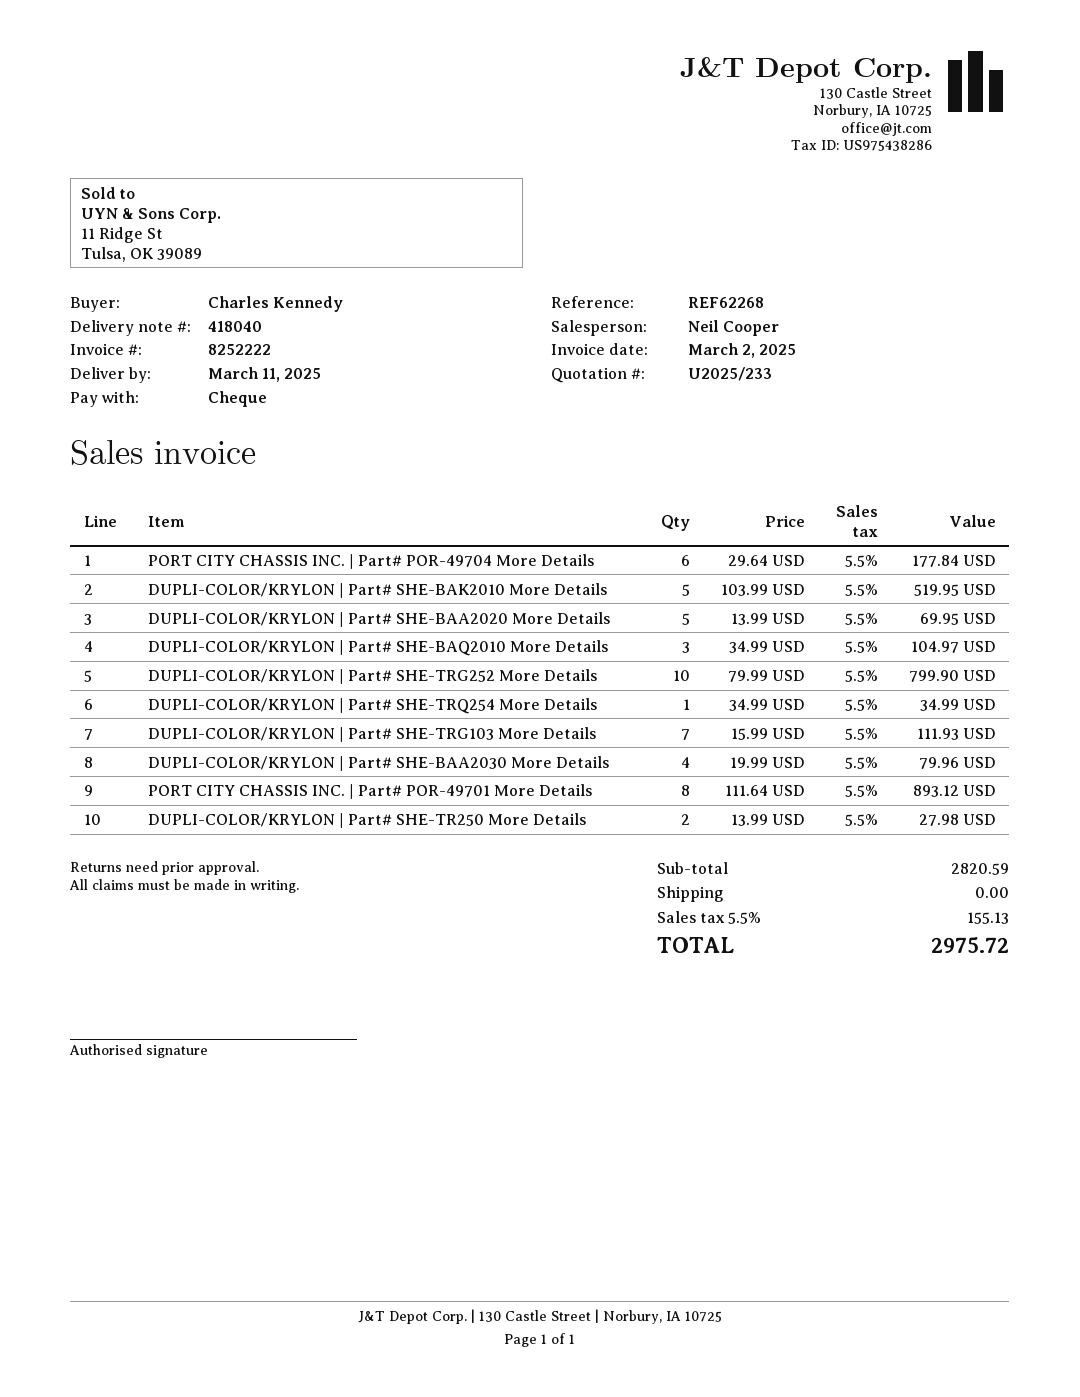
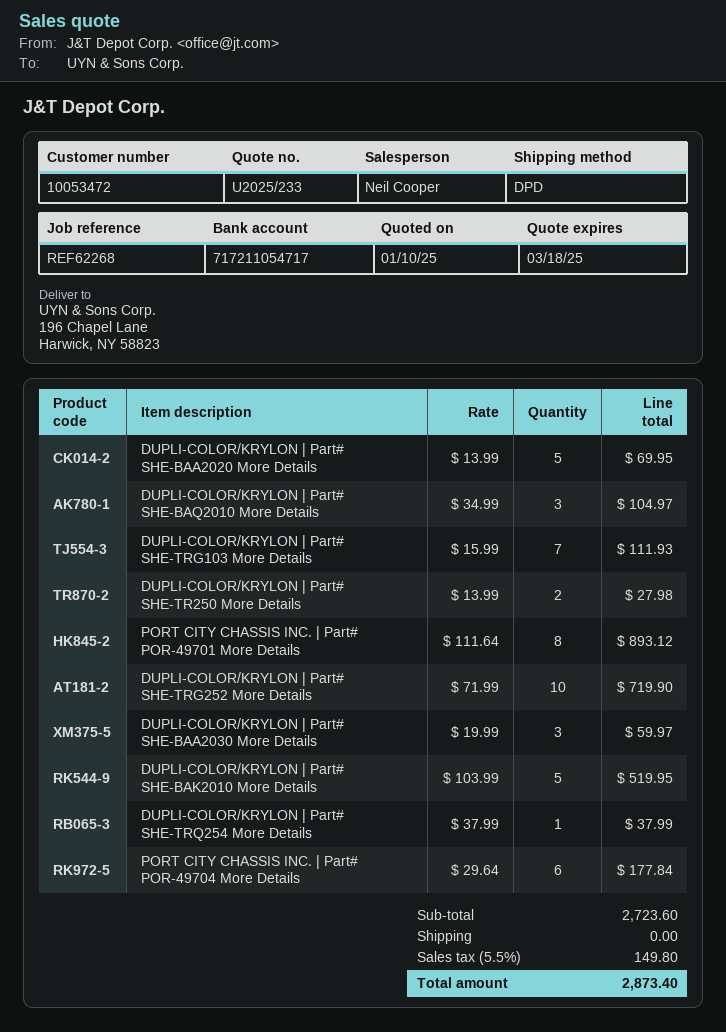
DUPLI-COLOR/KRYLON | Part# SHE-TRG252 More Details: 10 x 79.99 = 799.90 -> 10 x 71.99 = 719.90
DUPLI-COLOR/KRYLON | Part# SHE-TRQ254 More Details: 1 x 34.99 = 34.99 -> 1 x 37.99 = 37.99
DUPLI-COLOR/KRYLON | Part# SHE-BAA2030 More Details: 4 x 19.99 = 79.96 -> 3 x 19.99 = 59.97
subtotal: 2820.59 -> 2723.60
tax: 5.5% = 155.13 -> 5.5% = 149.80
total: 2975.72 -> 2873.40

